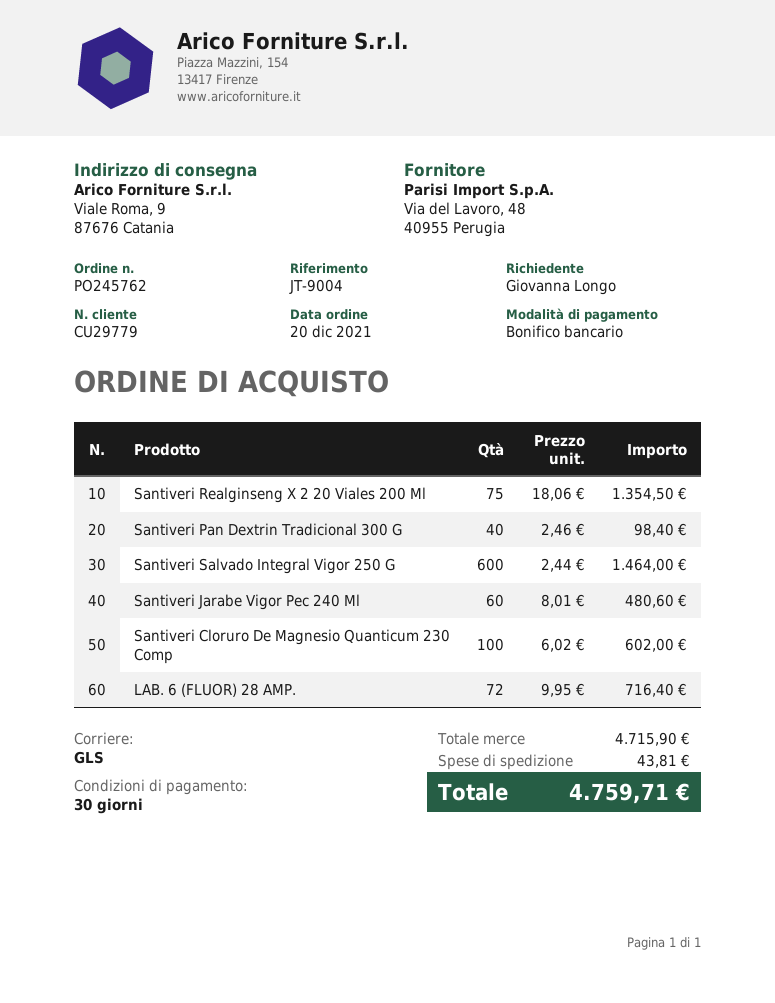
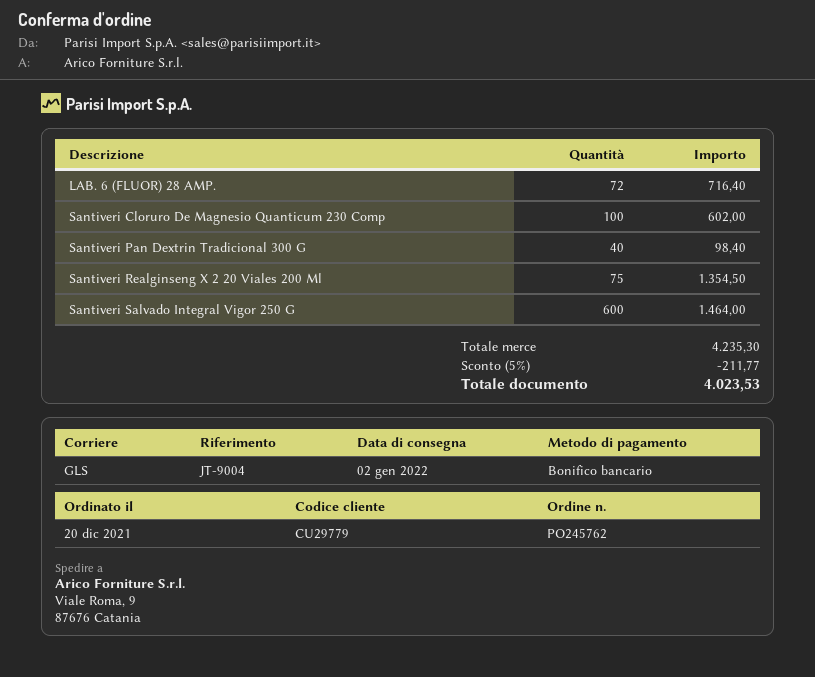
Santiveri Jarabe Vigor Pec 240 Ml: 60 for 480.60 -> none
subtotal: 4715.90 -> 4235.30
discount: none -> 5% = 211.77
shipping: 43.81 -> none
total: 4759.71 -> 4023.53

